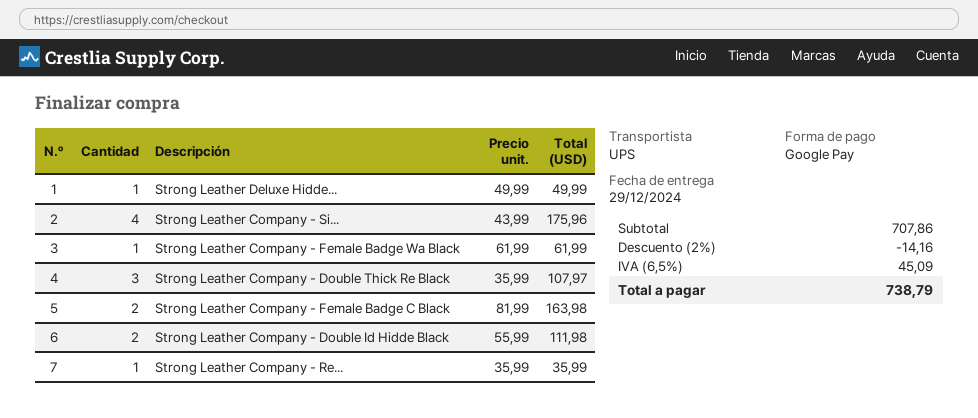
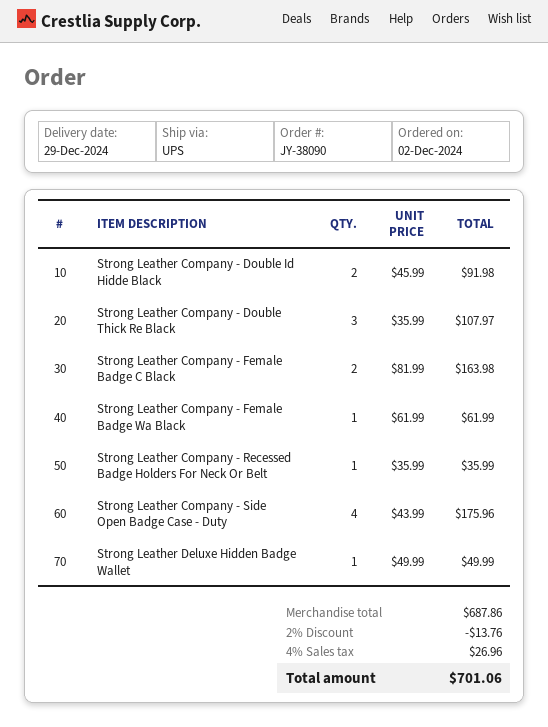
Strong Leather Company - Double Id Hidde Black: 2 x 55.99 = 111.98 -> 2 x 45.99 = 91.98
subtotal: 707.86 -> 687.86
discount: 2% = 14.16 -> 2% = 13.76
tax: 6.5% = 45.09 -> 4% = 26.96
total: 738.79 -> 701.06

